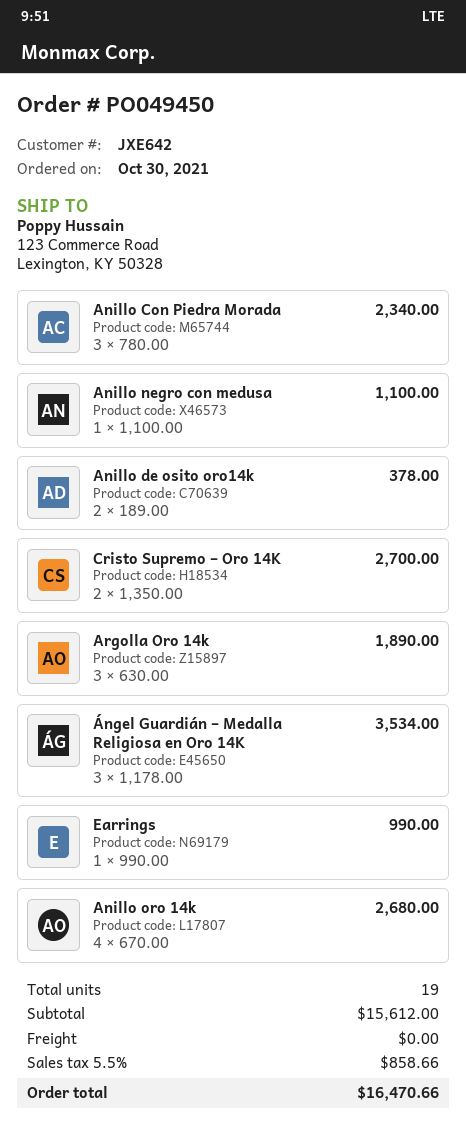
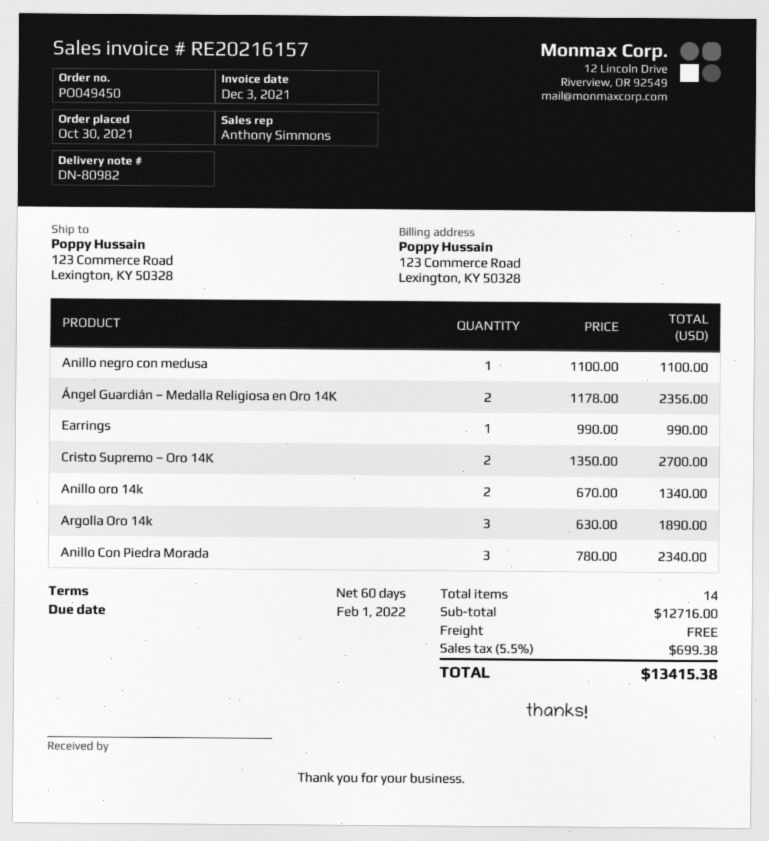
Anillo de osito oro14k: 2 x 189.00 = 378.00 -> none
Ángel Guardián – Medalla Religiosa en Oro 14K: 3 x 1178.00 = 3534.00 -> 2 x 1178.00 = 2356.00
Anillo oro 14k: 4 x 670.00 = 2680.00 -> 2 x 670.00 = 1340.00
total quantity: 19 -> 14
subtotal: 15612.00 -> 12716.00
tax: 5.5% = 858.66 -> 5.5% = 699.38
total: 16470.66 -> 13415.38

